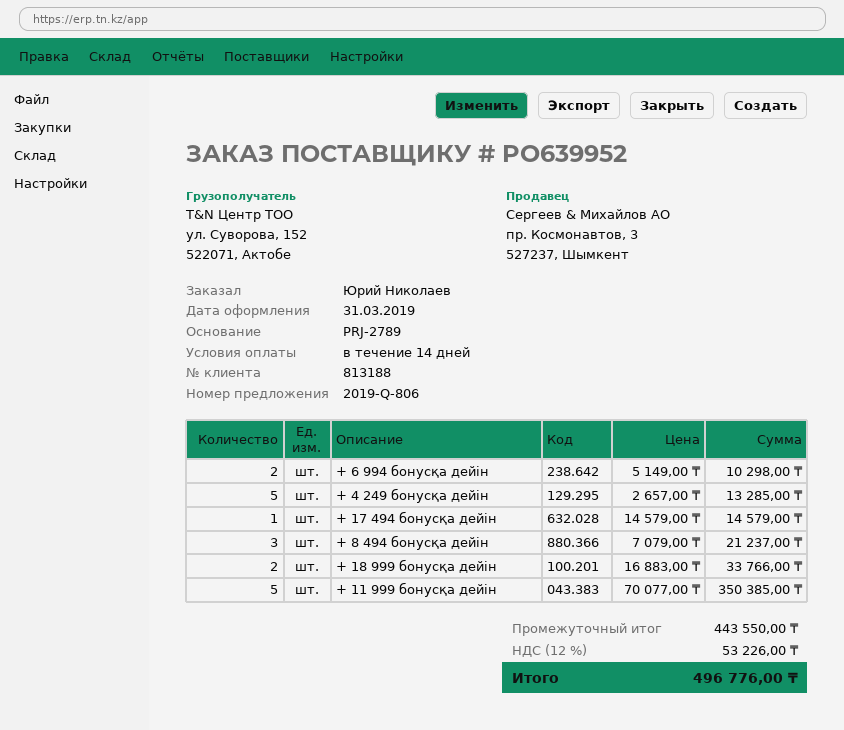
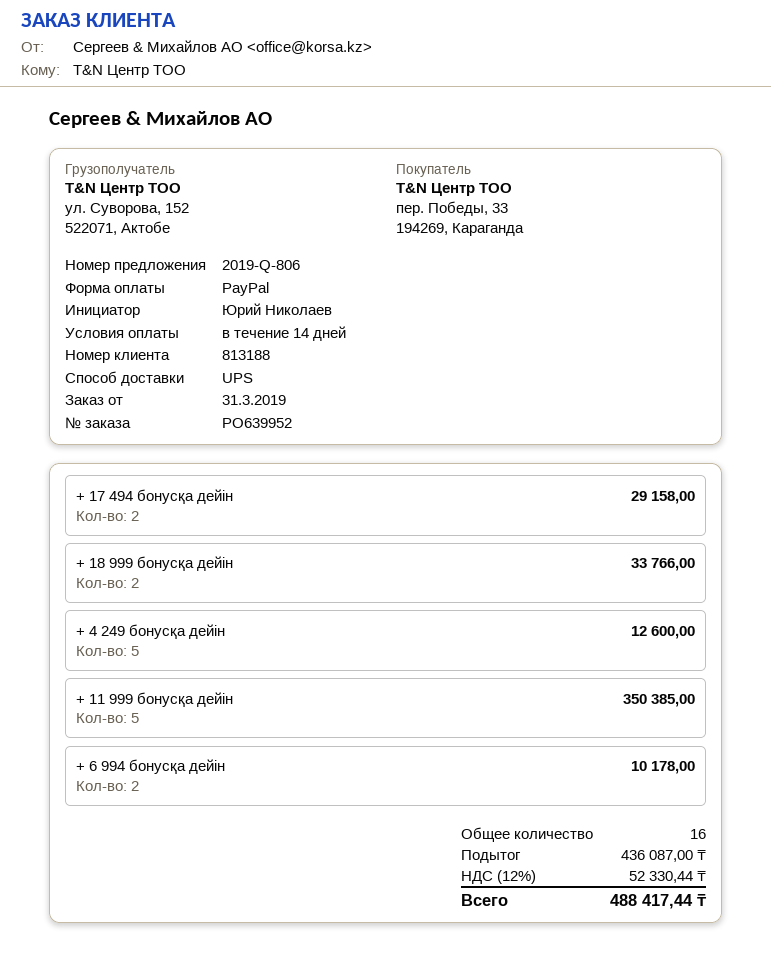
+ 6 994 бонусқа дейін: 2 for 10298.00 -> 2 for 10178.00
+ 4 249 бонусқа дейін: 5 for 13285.00 -> 5 for 12600.00
+ 17 494 бонусқа дейін: 1 for 14579.00 -> 2 for 29158.00
+ 8 494 бонусқа дейін: 3 for 21237.00 -> none
subtotal: 443550.00 -> 436087.00
tax: 12% = 53226.00 -> 12% = 52330.44
total: 496776.00 -> 488417.44

